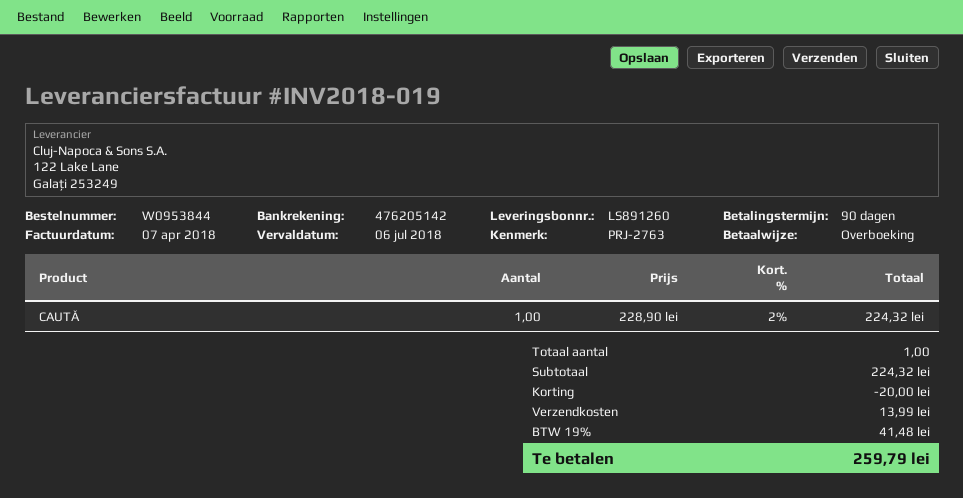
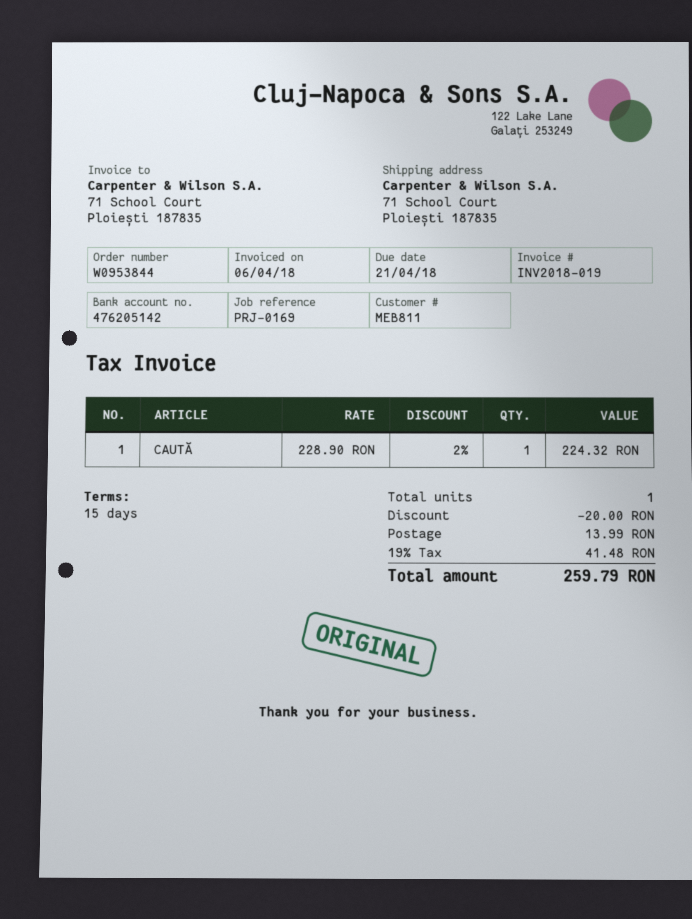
invoice date: 2018-04-07 -> 2018-04-06
payment terms: 90 days -> 15 days
due date: 2018-07-06 -> 2018-04-21
reference: PRJ-2763 -> PRJ-0169

